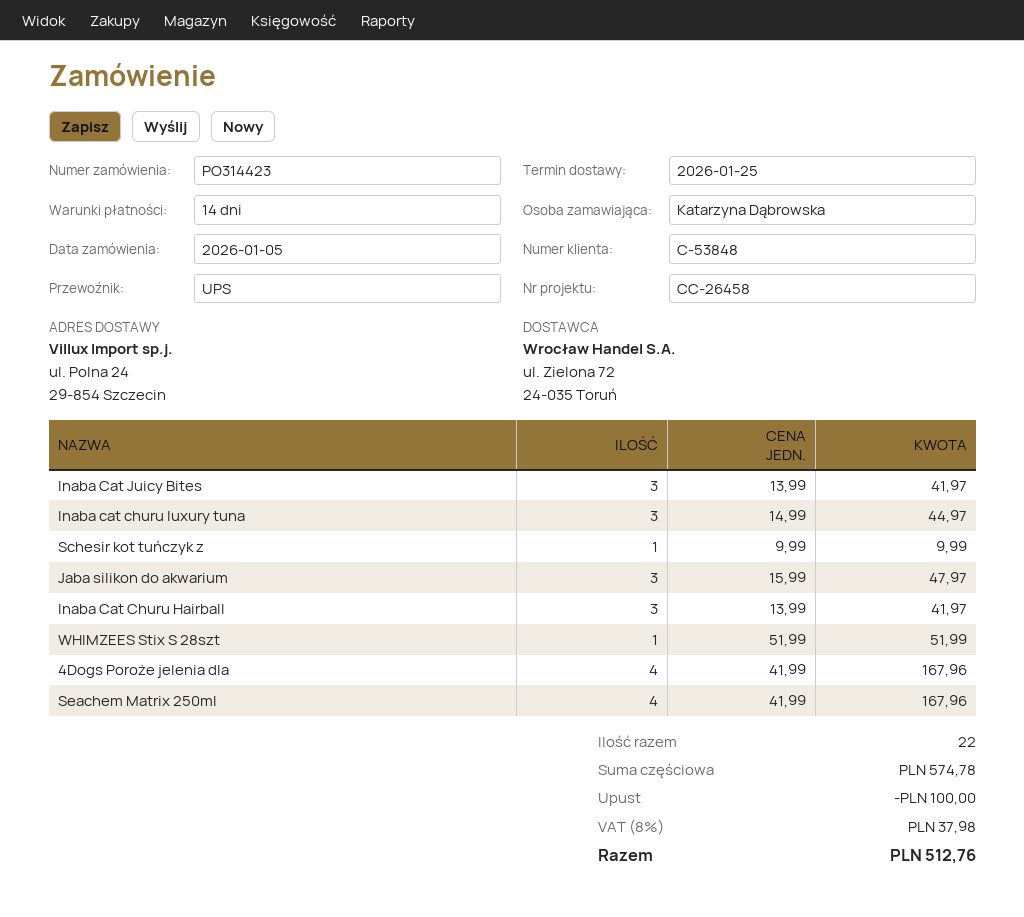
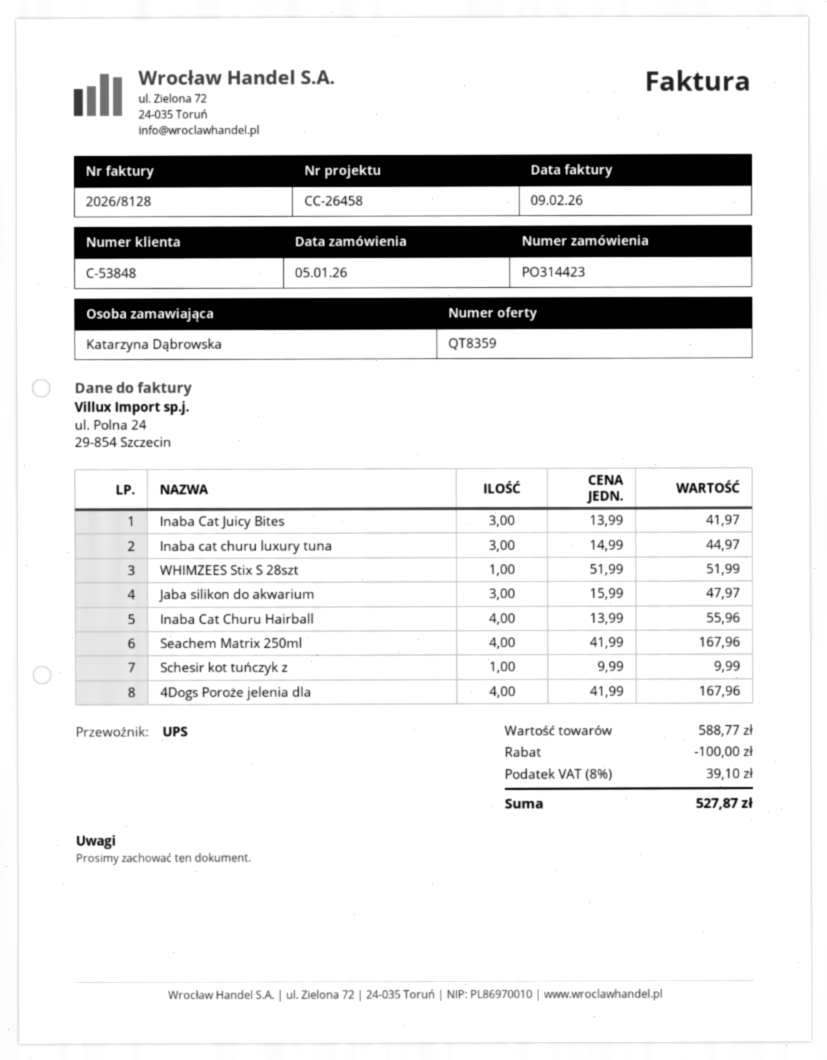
Inaba Cat Churu Hairball: 3 x 13.99 = 41.97 -> 4 x 13.99 = 55.96
subtotal: 574.78 -> 588.77
tax: 8% = 37.98 -> 8% = 39.10
total: 512.76 -> 527.87

